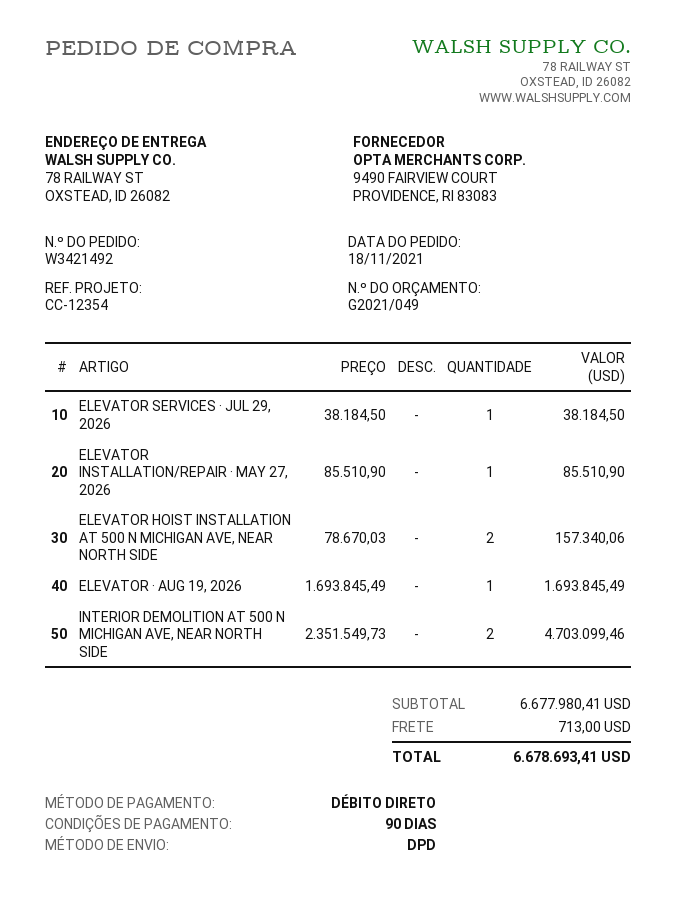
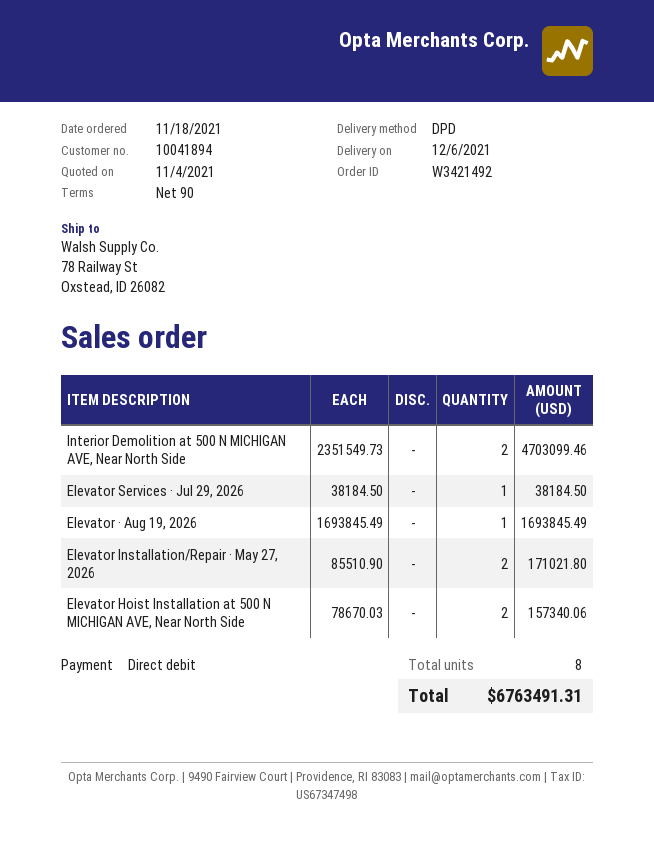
ELEVATOR INSTALLATION/REPAIR · MAY 27, 2026: 1 x 85510.90 = 85510.90 -> 2 x 85510.90 = 171021.80
shipping: 713.00 -> none
total: 6678693.41 -> 6763491.31

